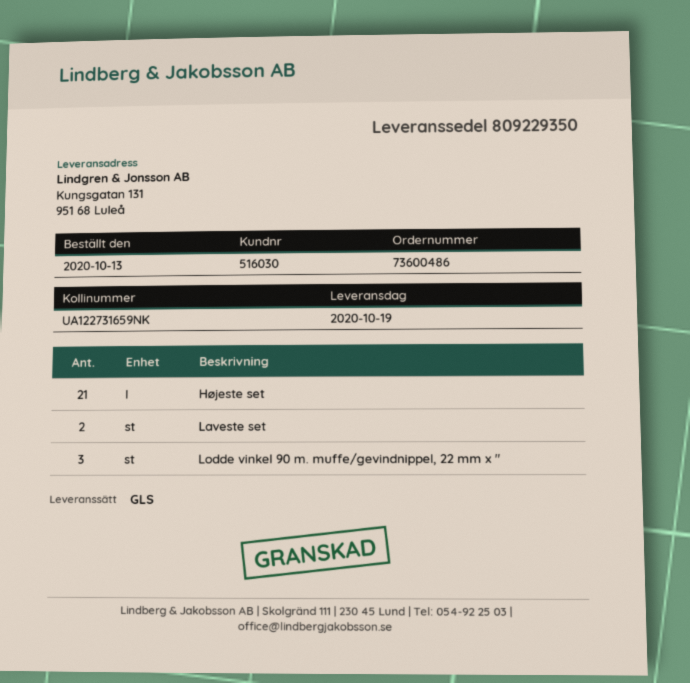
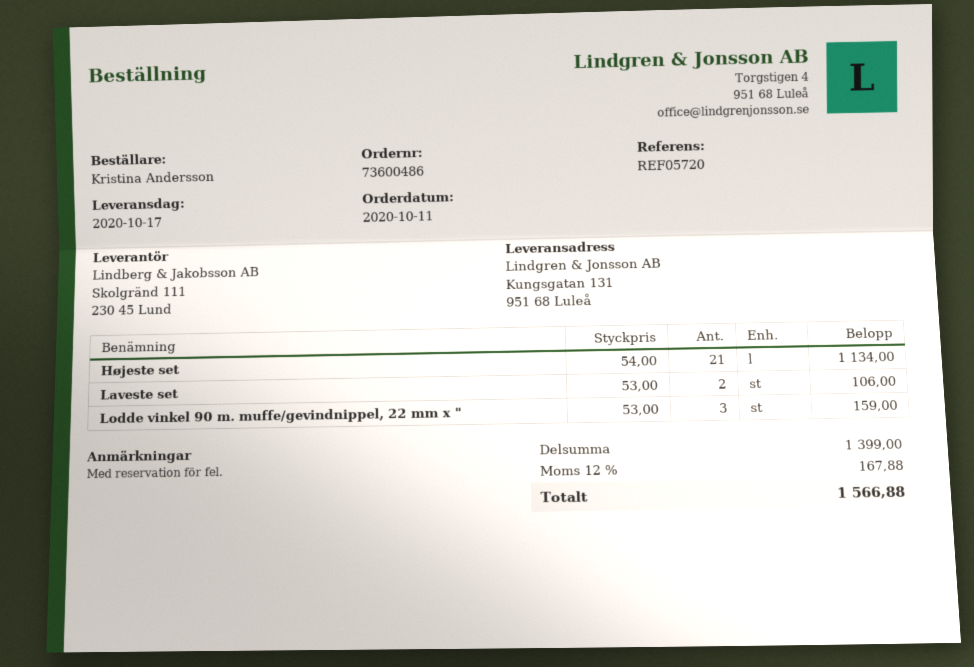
order date: 2020-10-13 -> 2020-10-11
delivery date: 2020-10-19 -> 2020-10-17

